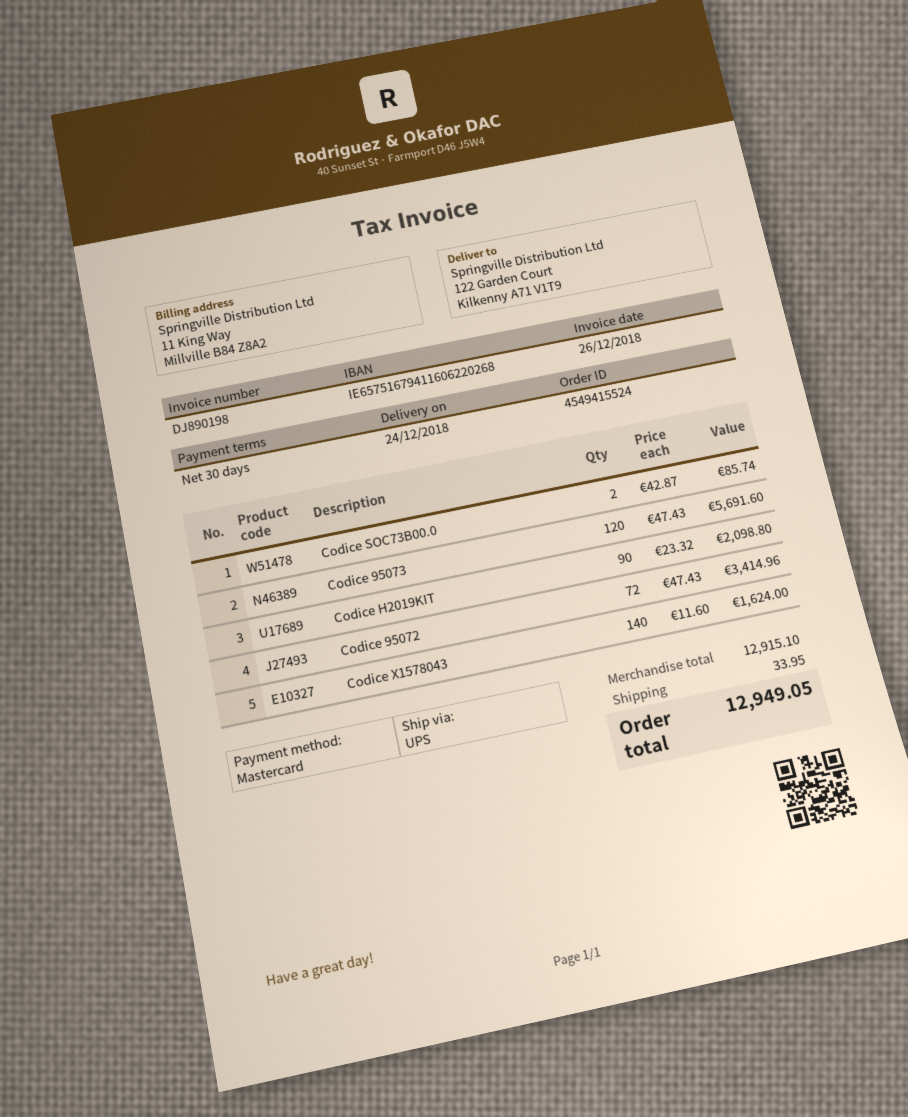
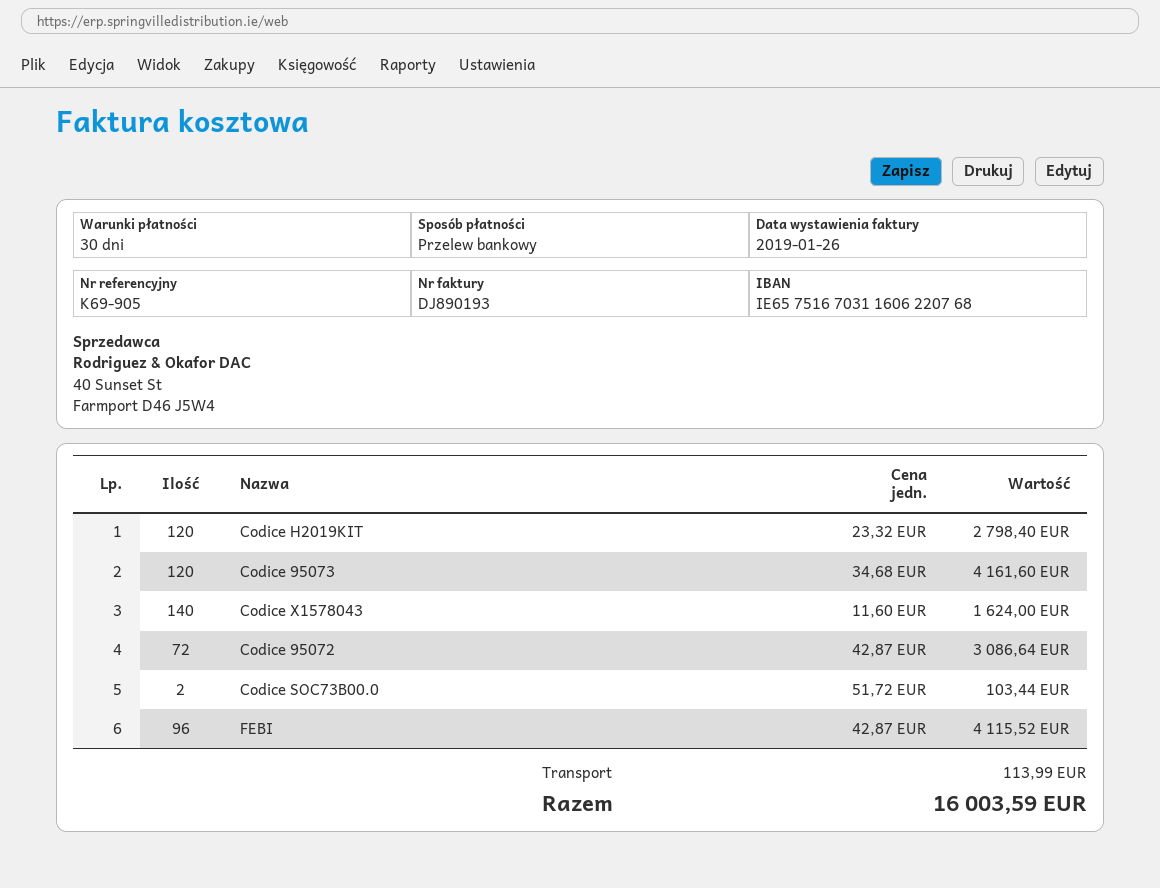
invoice number: DJ890198 -> DJ890193
invoice date: 2018-12-26 -> 2019-01-26
payment method: Mastercard -> bank transfer
bank account: IE65751679411606220268 -> IE65751670311606220768
Codice SOC73B00.0: 2 x 42.87 = 85.74 -> 2 x 51.72 = 103.44
Codice 95073: 120 x 47.43 = 5691.60 -> 120 x 34.68 = 4161.60
Codice H2019KIT: 90 x 23.32 = 2098.80 -> 120 x 23.32 = 2798.40
Codice 95072: 72 x 47.43 = 3414.96 -> 72 x 42.87 = 3086.64
FEBI: none -> 96 x 42.87 = 4115.52
shipping: 33.95 -> 113.99
total: 12949.05 -> 16003.59

